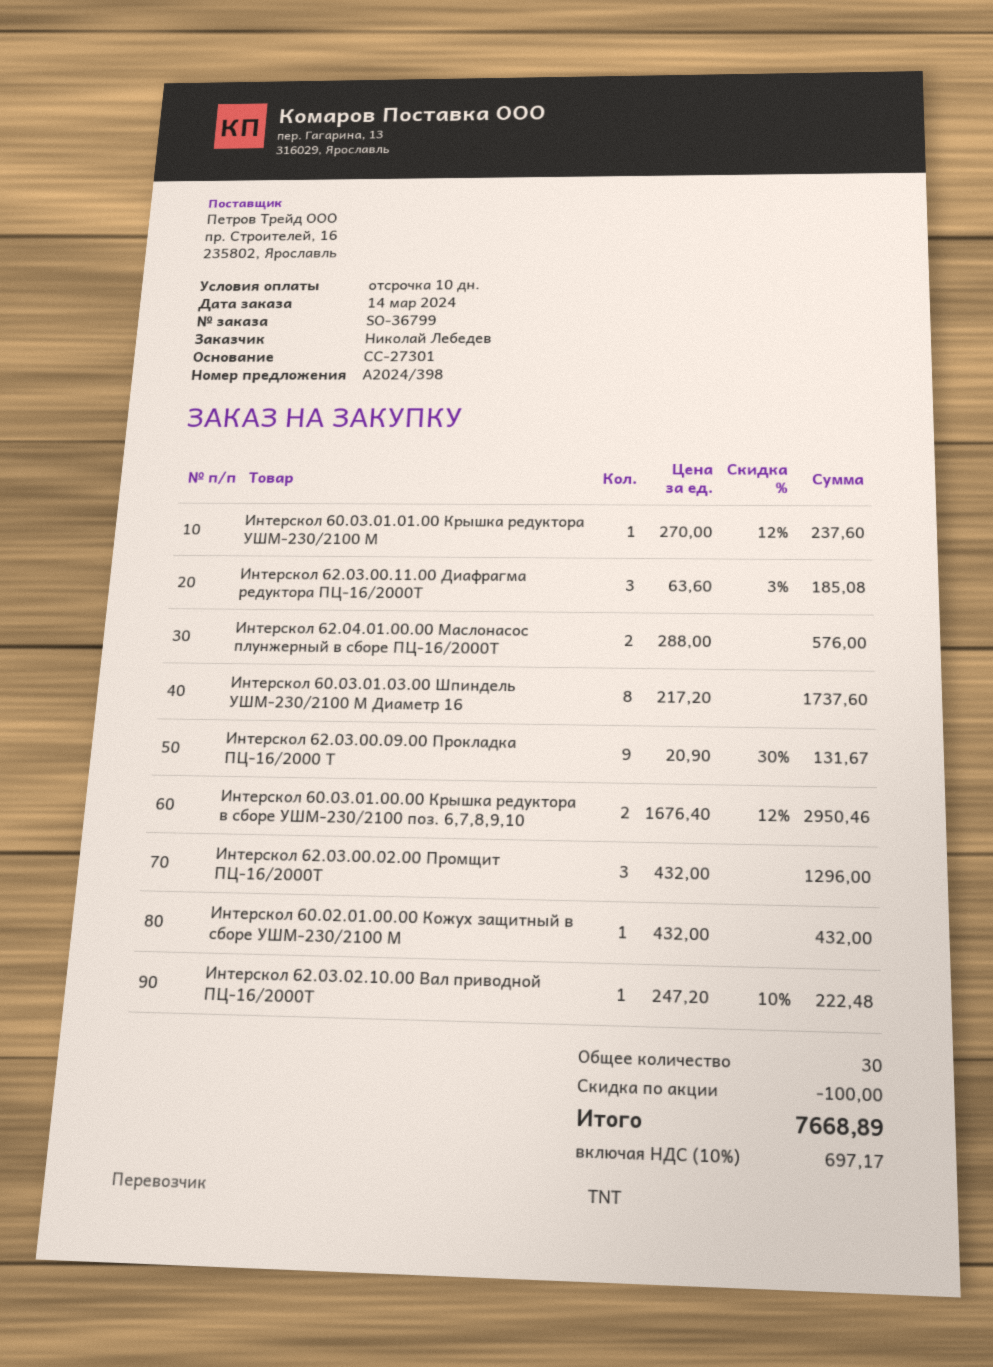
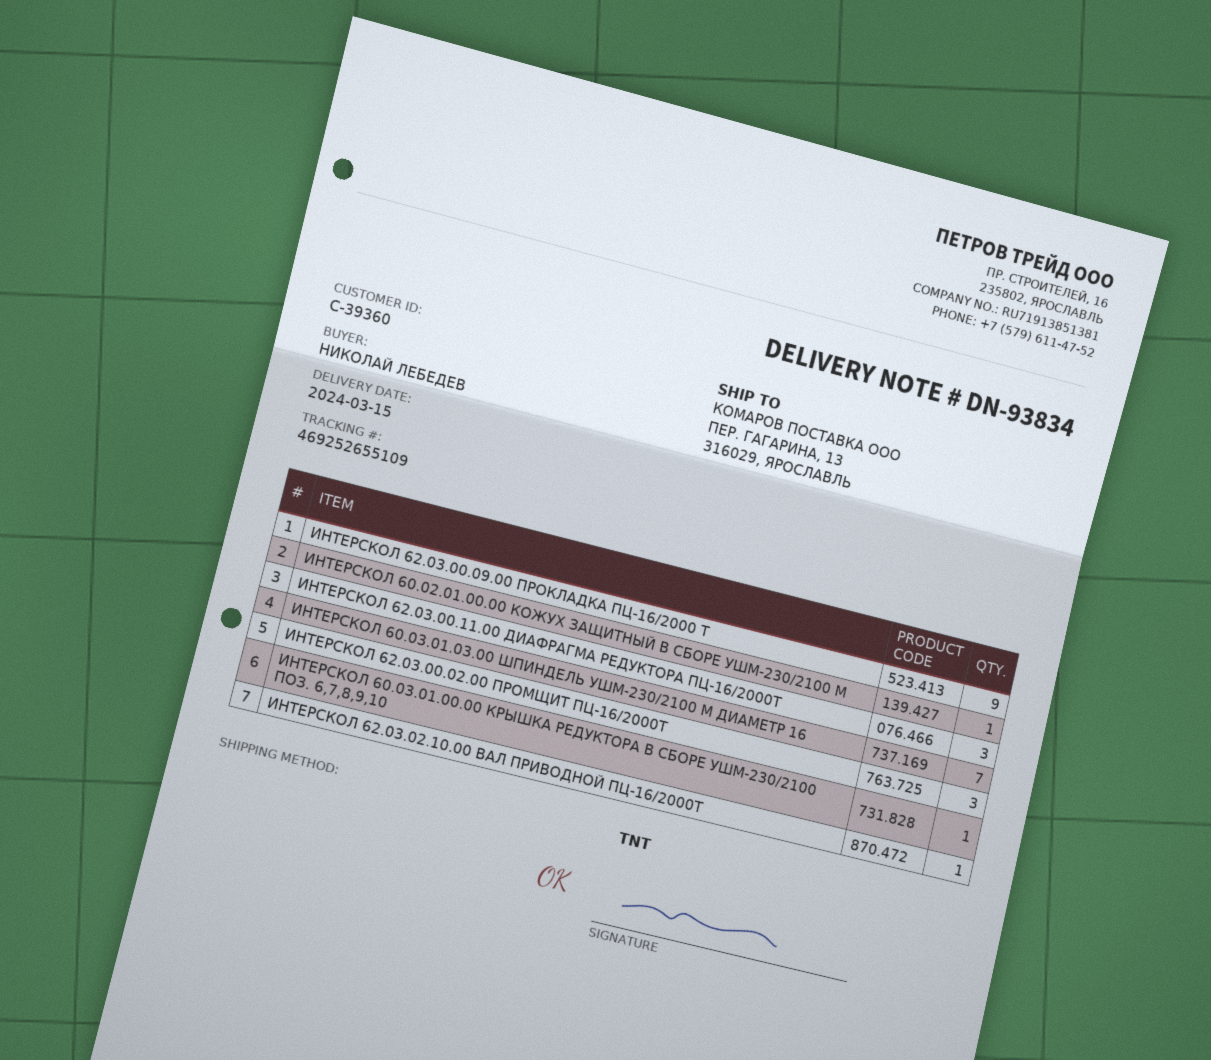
Интерскол 60.03.01.01.00 Крышка редуктора УШМ-230/2100 М: 1 -> none
Интерскол 62.04.01.00.00 Маслонасос плунжерный в сборе ПЦ-16/2000Т: 2 -> none
Интерскол 60.03.01.03.00 Шпиндель УШМ-230/2100 М Диаметр 16: 8 -> 7
Интерскол 60.03.01.00.00 Крышка редуктора в сборе УШМ-230/2100 поз. 6,7,8,9,10: 2 -> 1

